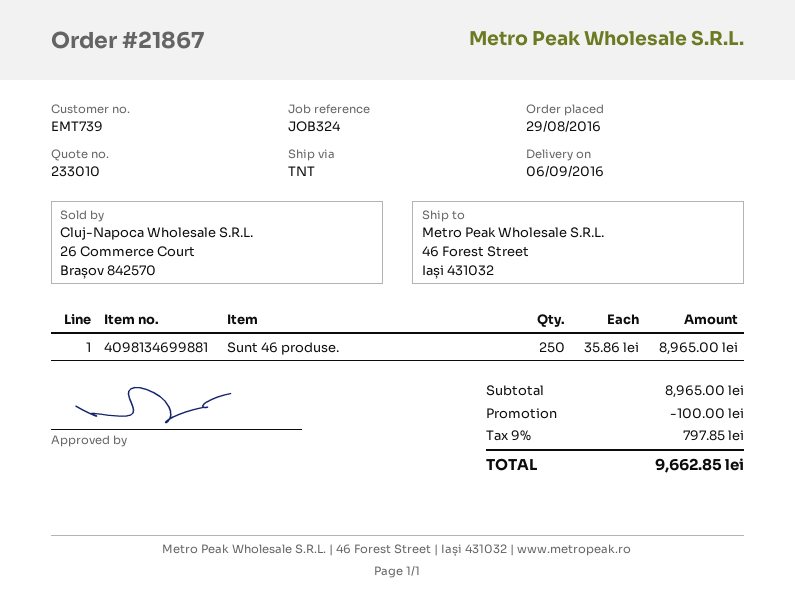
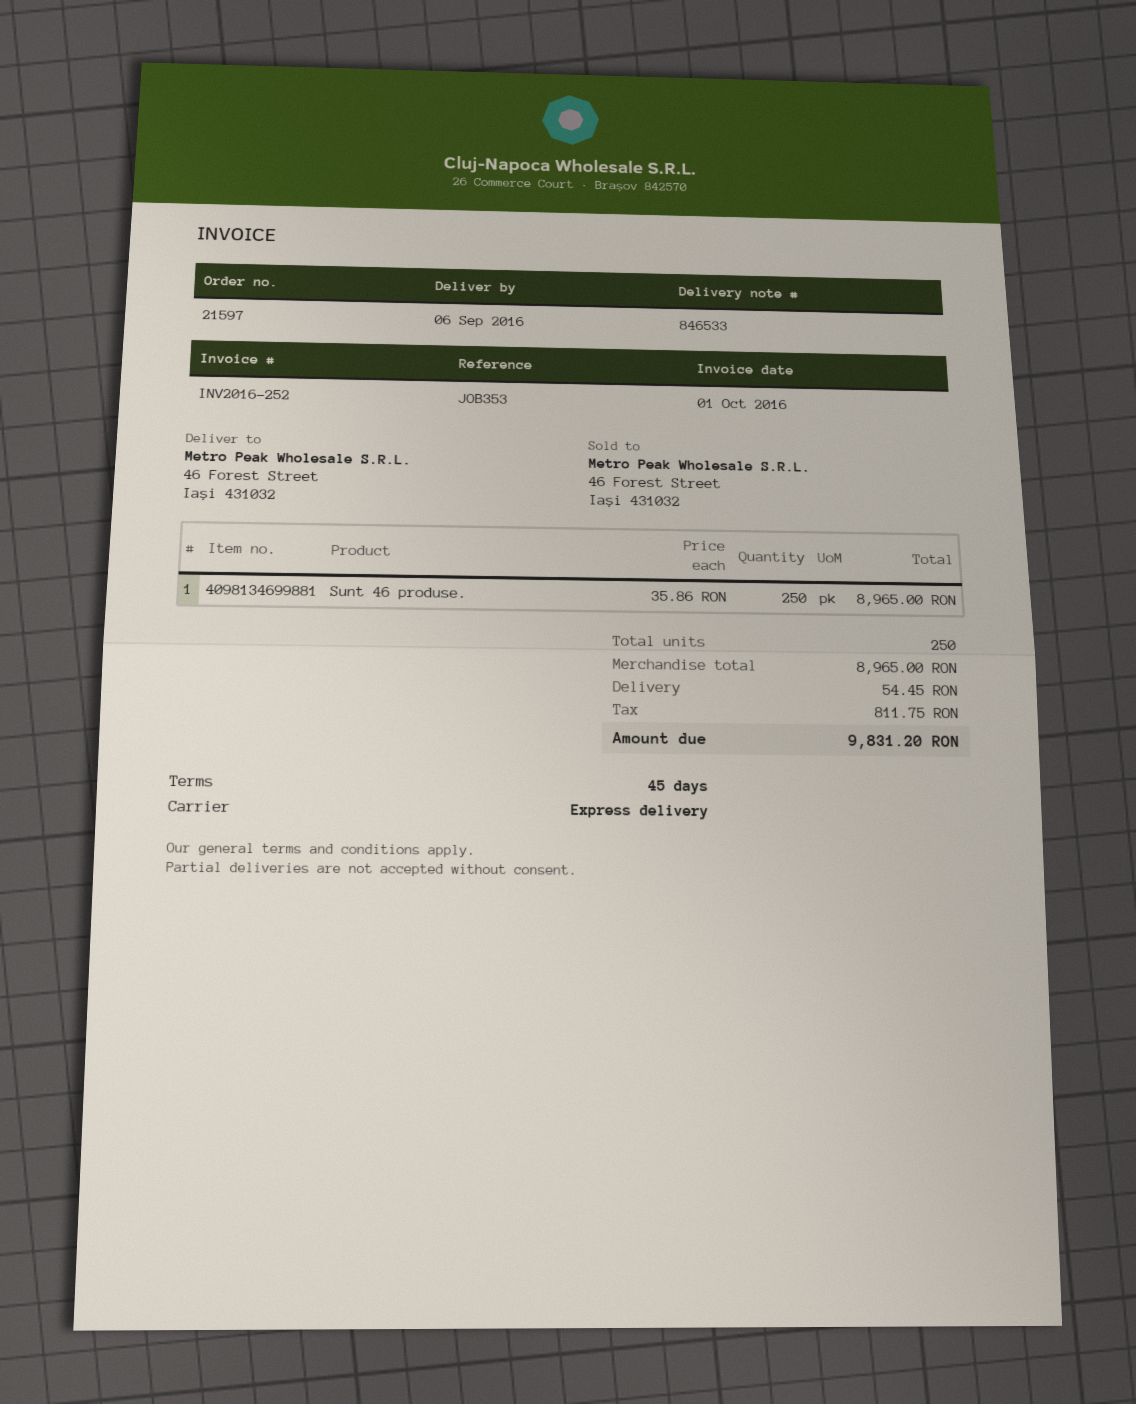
order number: 21867 -> 21597
reference: JOB324 -> JOB353
shipping method: TNT -> express
discount: 100.00 -> none
shipping: none -> 54.45
tax: 797.85 -> 811.75
total: 9662.85 -> 9831.20

